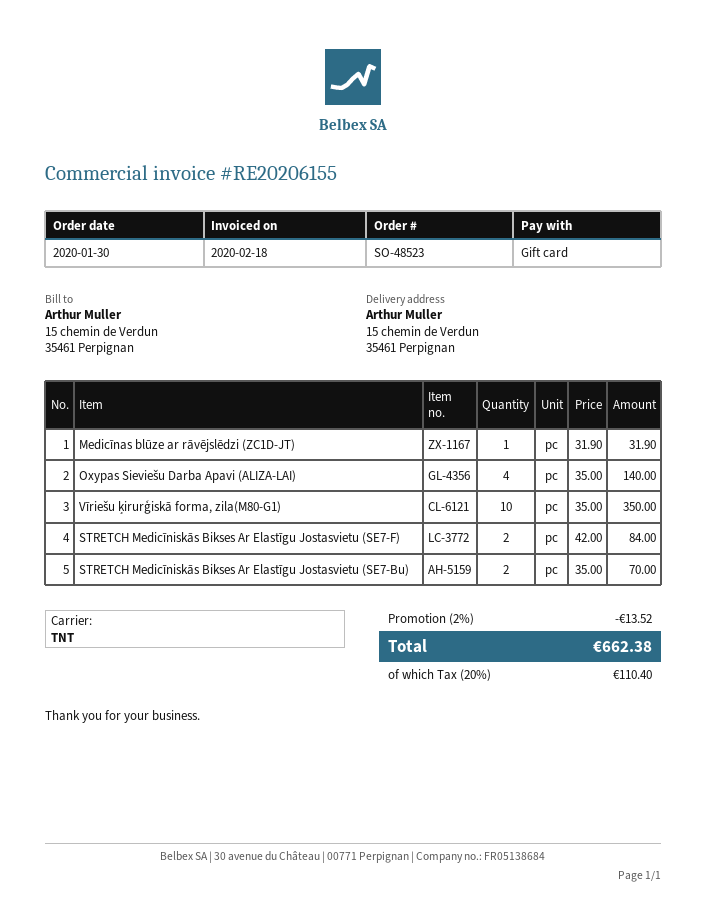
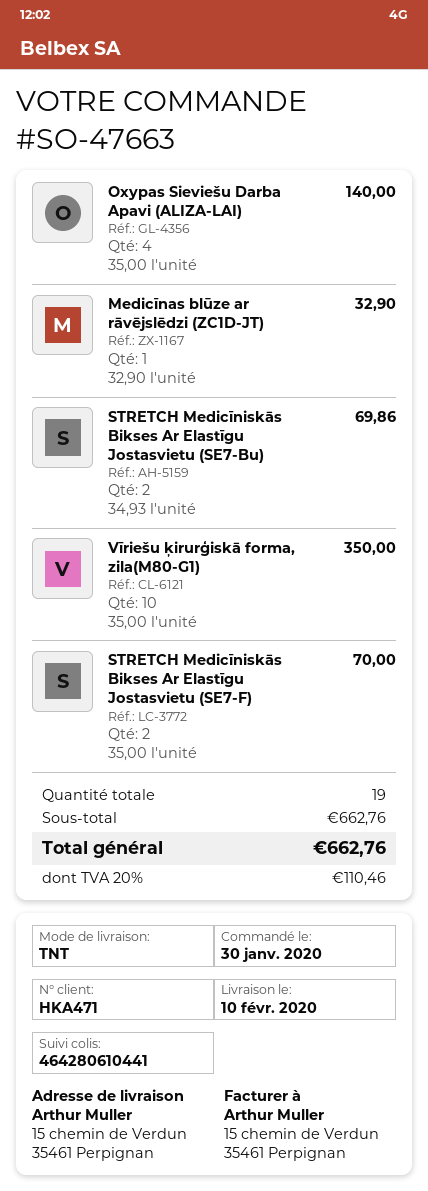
order number: SO-48523 -> SO-47663
Medicīnas blūze ar rāvējslēdzi (ZC1D-JT): 1 x 31.90 = 31.90 -> 1 x 32.90 = 32.90
STRETCH Medicīniskās Bikses Ar Elastīgu Jostasvietu (SE7-F): 2 x 42.00 = 84.00 -> 2 x 35.00 = 70.00
STRETCH Medicīniskās Bikses Ar Elastīgu Jostasvietu (SE7-Bu): 2 x 35.00 = 70.00 -> 2 x 34.93 = 69.86
discount: 2% = 13.52 -> none
tax: 20% = 110.40 -> 20% = 110.46
total: 662.38 -> 662.76

